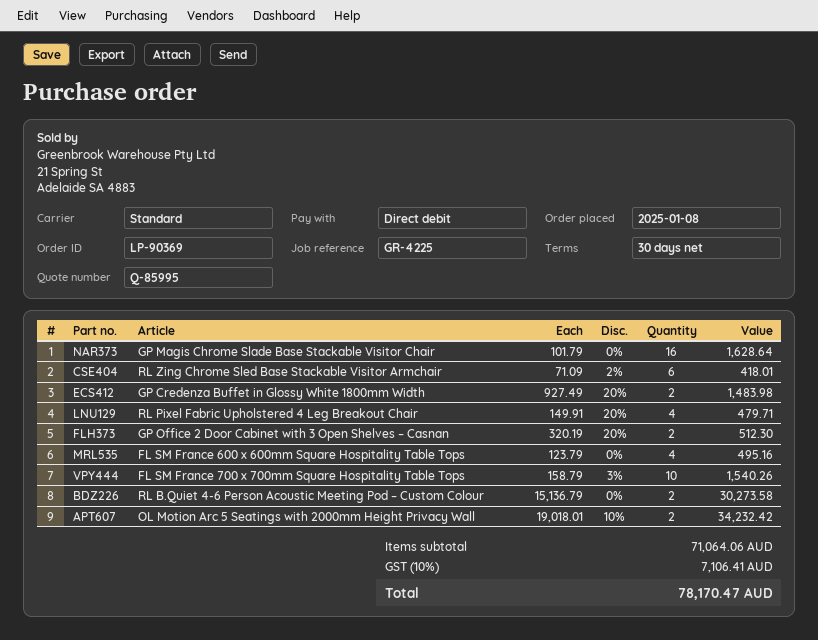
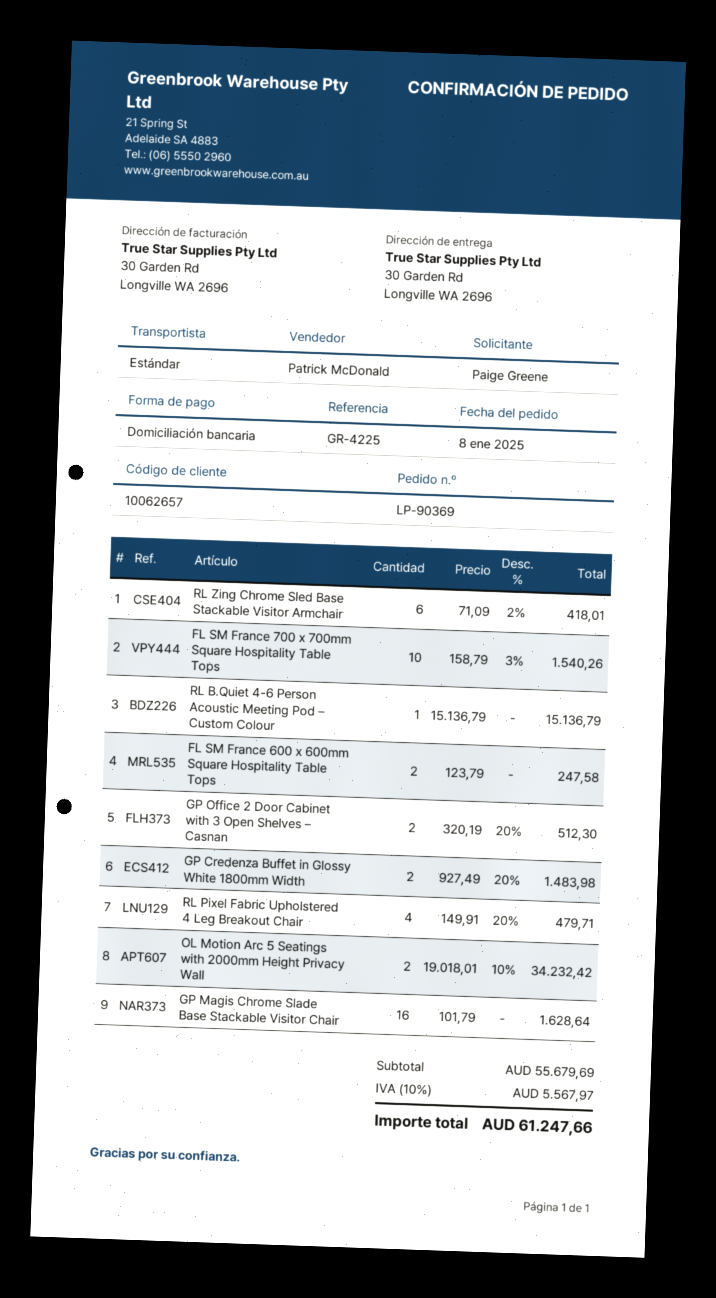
FL SM France 600 x 600mm Square Hospitality Table Tops: 4 x 123.79 = 495.16 -> 2 x 123.79 = 247.58
RL B.Quiet 4-6 Person Acoustic Meeting Pod – Custom Colour: 2 x 15136.79 = 30273.58 -> 1 x 15136.79 = 15136.79
subtotal: 71064.06 -> 55679.69
tax: 10% = 7106.41 -> 10% = 5567.97
total: 78170.47 -> 61247.66

